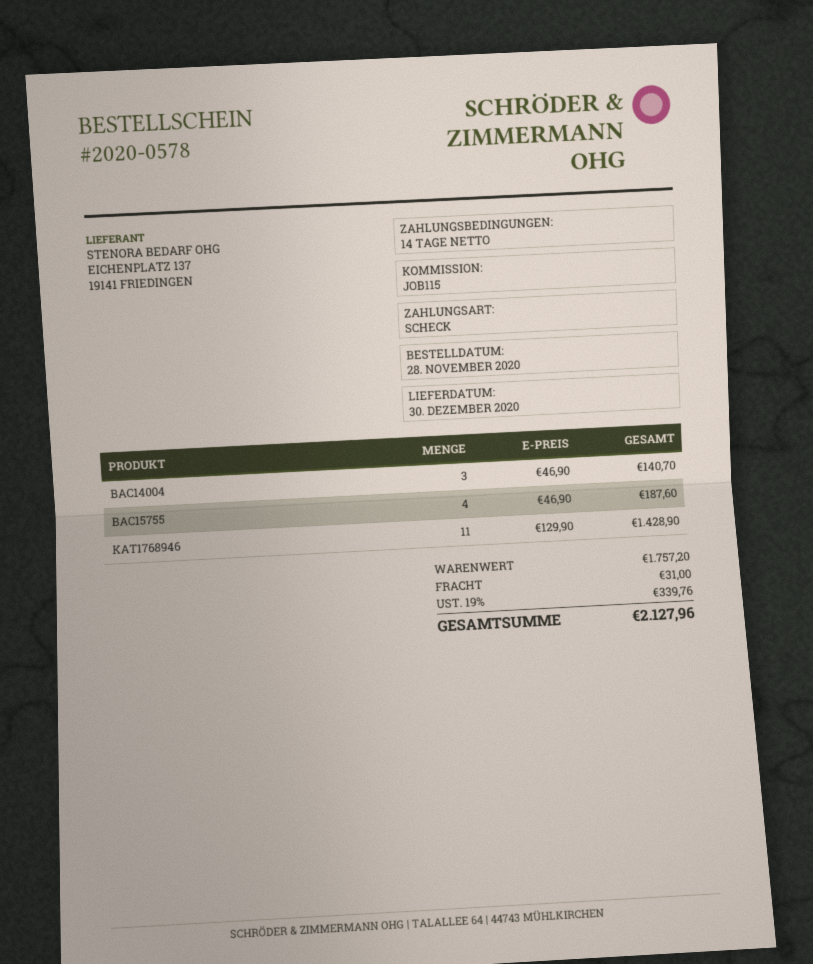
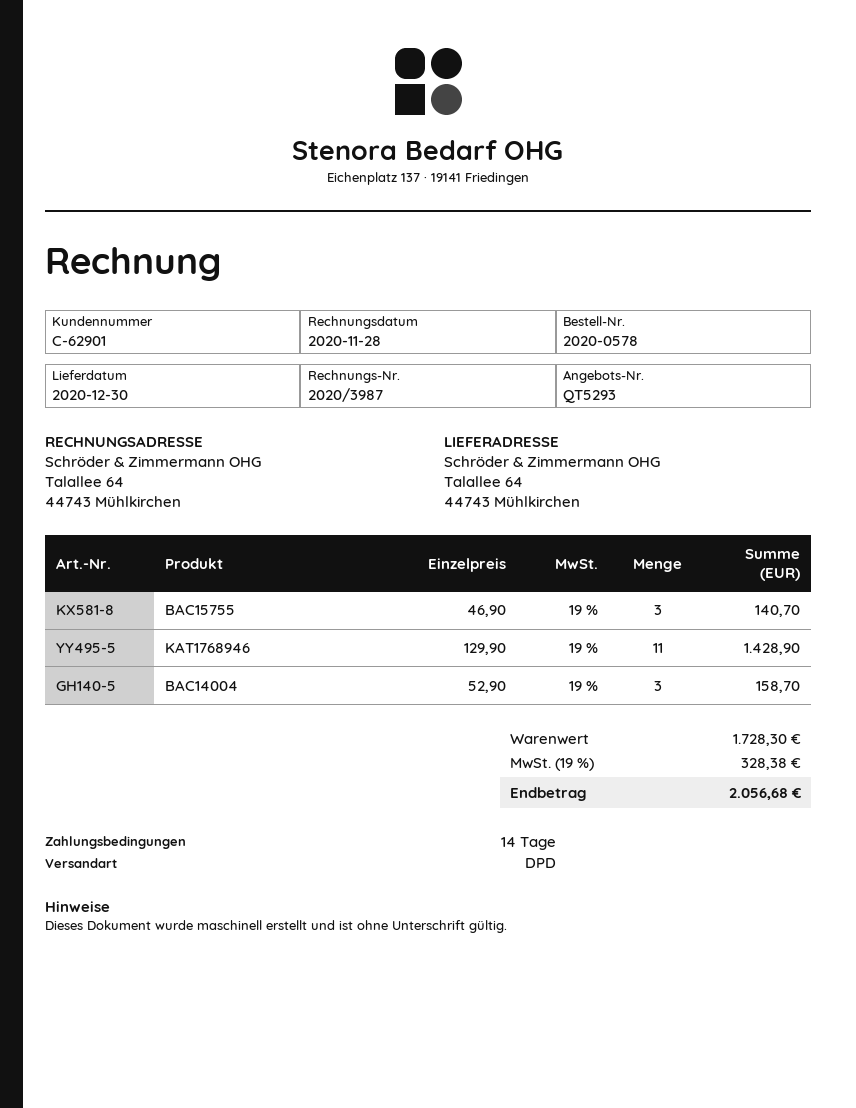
BAC14004: 3 x 46.90 = 140.70 -> 3 x 52.90 = 158.70
BAC15755: 4 x 46.90 = 187.60 -> 3 x 46.90 = 140.70
subtotal: 1757.20 -> 1728.30
shipping: 31.00 -> none
tax: 19% = 339.76 -> 19% = 328.38
total: 2127.96 -> 2056.68

